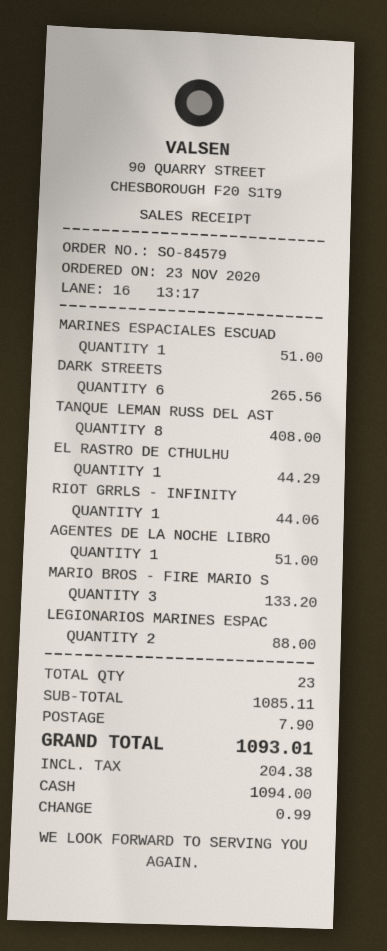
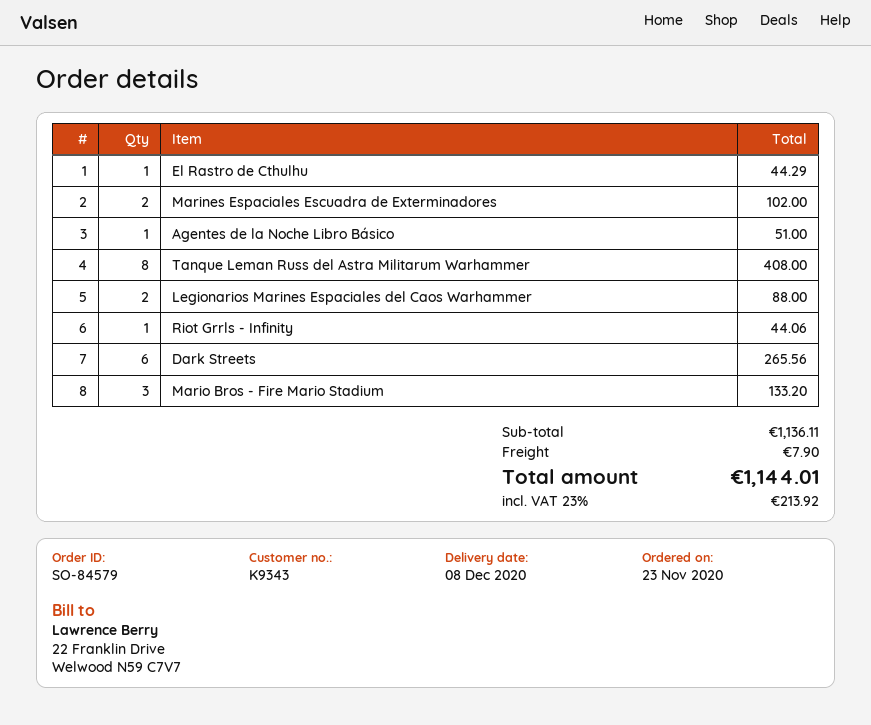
MARINES ESPACIALES ESCUAD: 1 for 51.00 -> 2 for 102.00
subtotal: 1085.11 -> 1136.11
tax: 204.38 -> 213.92
total: 1093.01 -> 1144.01

